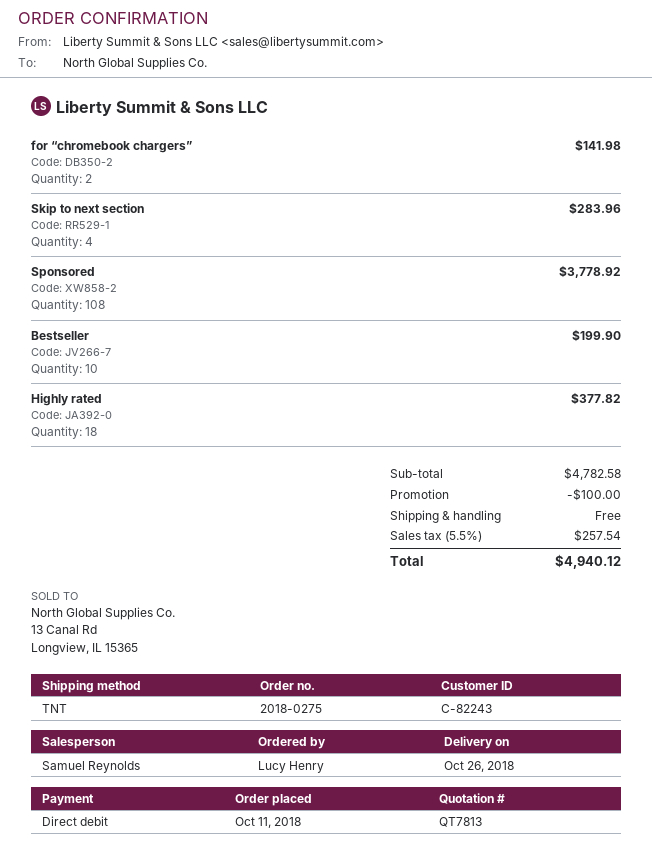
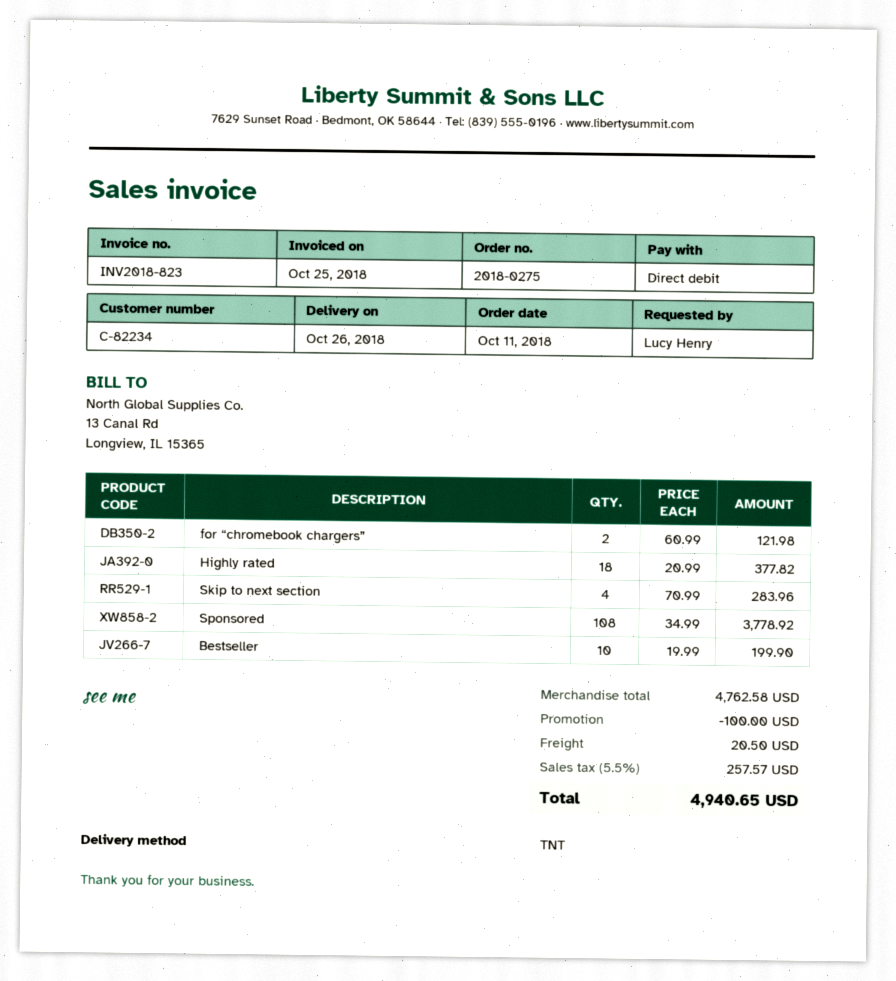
customer number: C-82243 -> C-82234
for “chromebook chargers”: 2 for 141.98 -> 2 for 121.98
subtotal: 4782.58 -> 4762.58
shipping: 0.00 -> 20.50
tax: 5.5% = 257.54 -> 5.5% = 257.57
total: 4940.12 -> 4940.65

